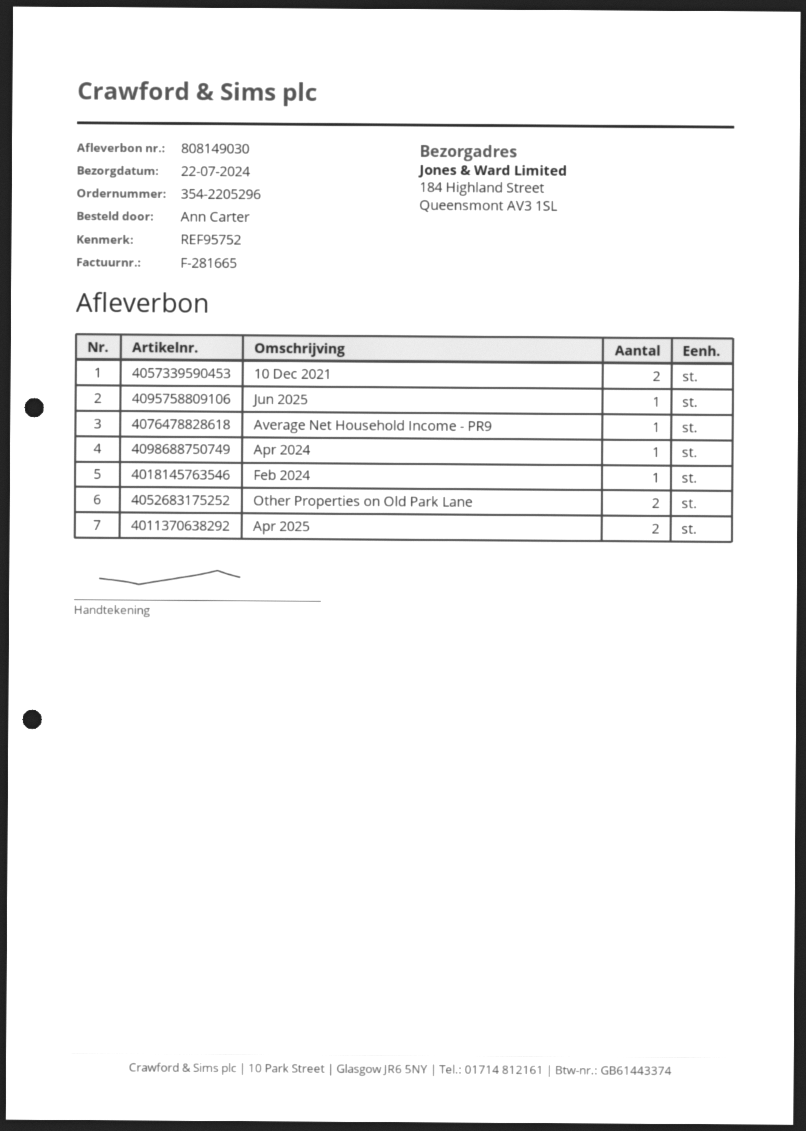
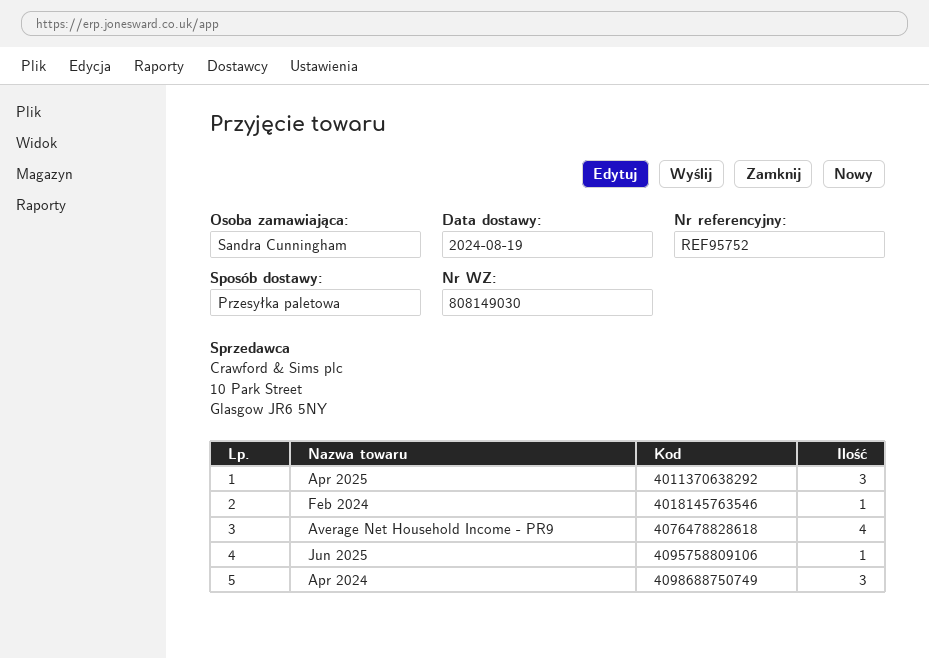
delivery date: 2024-07-22 -> 2024-08-19
ordered by: Ann Carter -> Sandra Cunningham
10 Dec 2021: 2 -> none
Average Net Household Income - PR9: 1 -> 4
Apr 2024: 1 -> 3
Other Properties on Old Park Lane: 2 -> none
Apr 2025: 2 -> 3

